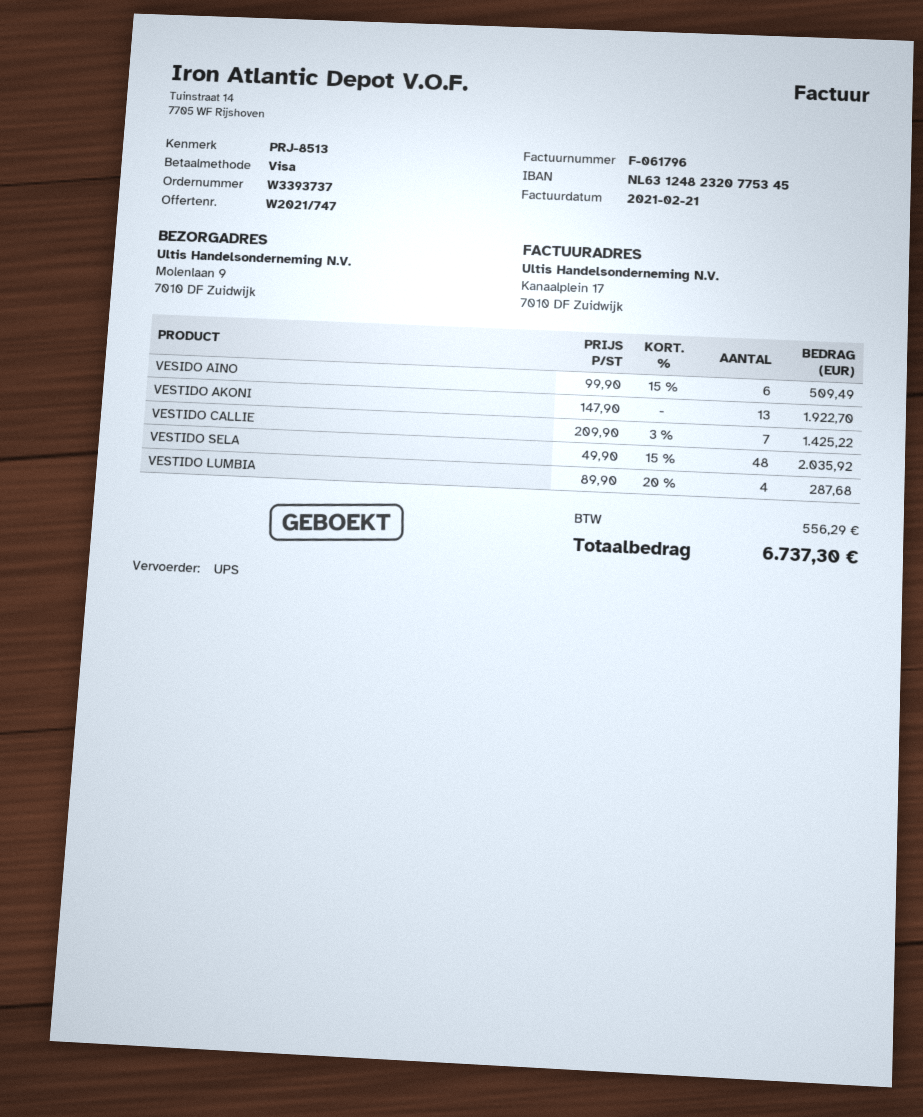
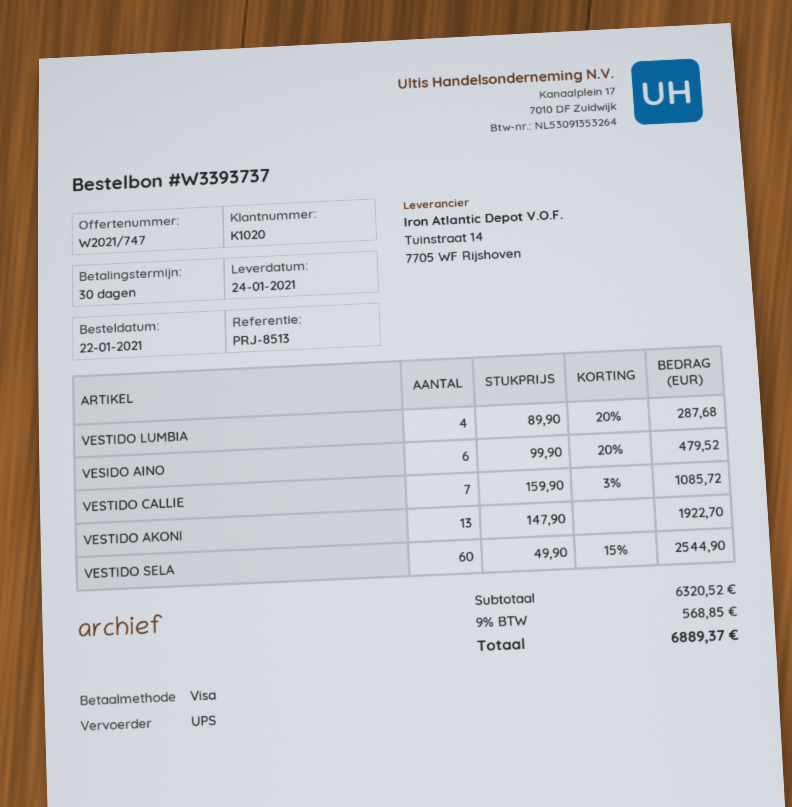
VESIDO AINO: 6 x 99.90 - 15% = 509.49 -> 6 x 99.90 - 20% = 479.52
VESTIDO CALLIE: 7 x 209.90 - 3% = 1425.22 -> 7 x 159.90 - 3% = 1085.72
VESTIDO SELA: 48 x 49.90 - 15% = 2035.92 -> 60 x 49.90 - 15% = 2544.90
tax: 556.29 -> 568.85
total: 6737.30 -> 6889.37

